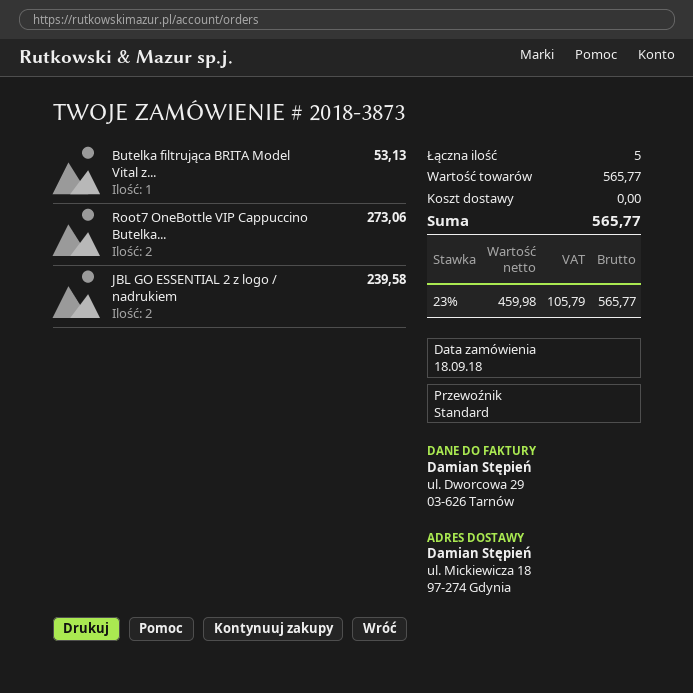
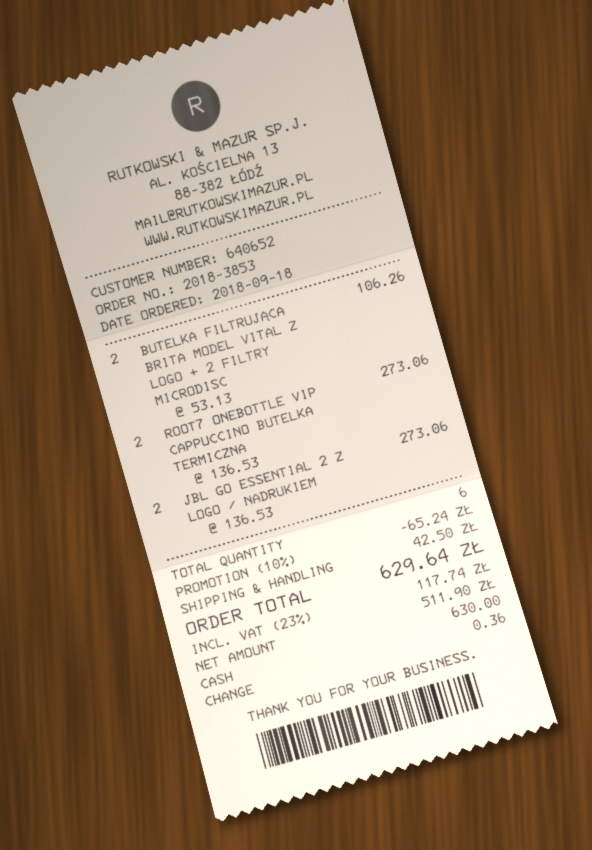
order number: 2018-3873 -> 2018-3853
Butelka filtrująca BRITA Model Vital z...: 1 for 53.13 -> 2 for 106.26
JBL GO ESSENTIAL 2 z logo / nadrukiem: 2 for 239.58 -> 2 for 273.06
total quantity: 5 -> 6
discount: none -> 10% = 65.24
shipping: 0.00 -> 42.50
net: 459.98 -> 511.90
tax: 23% = 105.79 -> 23% = 117.74
total: 565.77 -> 629.64

